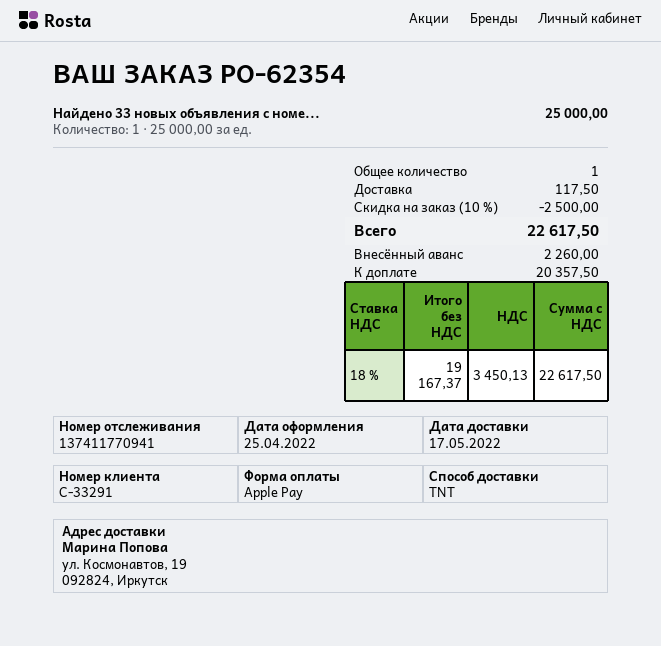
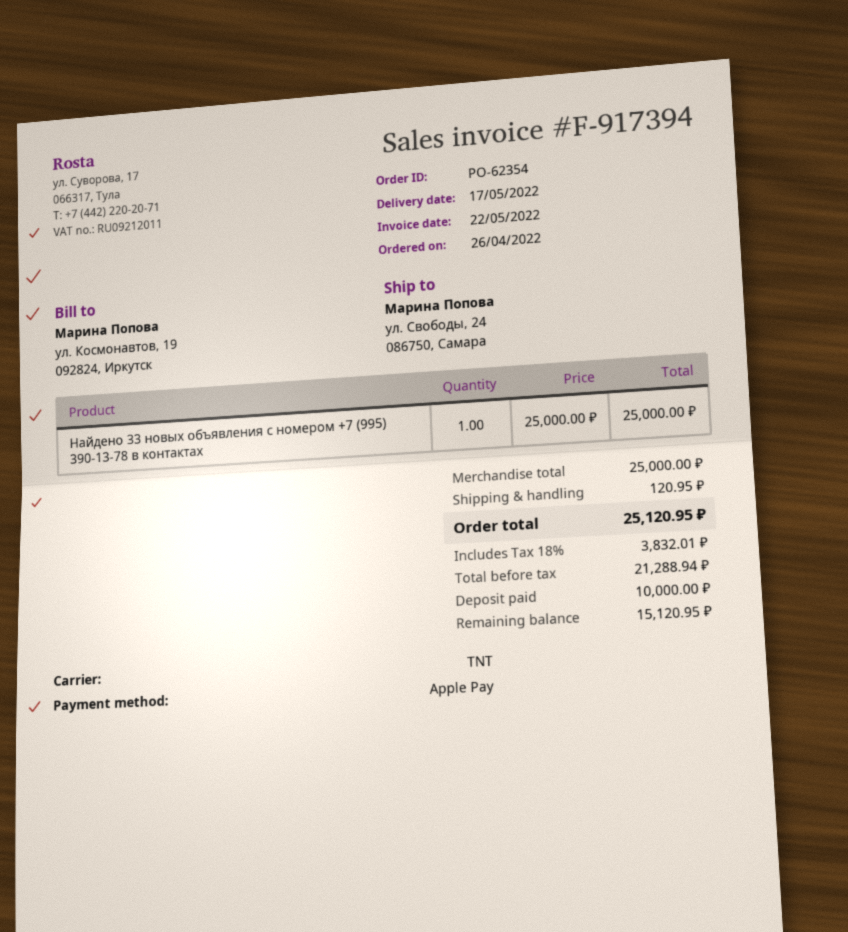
order date: 2022-04-25 -> 2022-04-26
ship to: ул. Космонавтов, 19, 092824, Иркутск -> ул. Свободы, 24, 086750, Самара
discount: 10% = 2500.00 -> none
shipping: 117.50 -> 120.95
net: 19167.37 -> 21288.94
tax: 18% = 3450.13 -> 18% = 3832.01
total: 22617.50 -> 25120.95
deposit: 2260.00 -> 10000.00
balance: 20357.50 -> 15120.95

